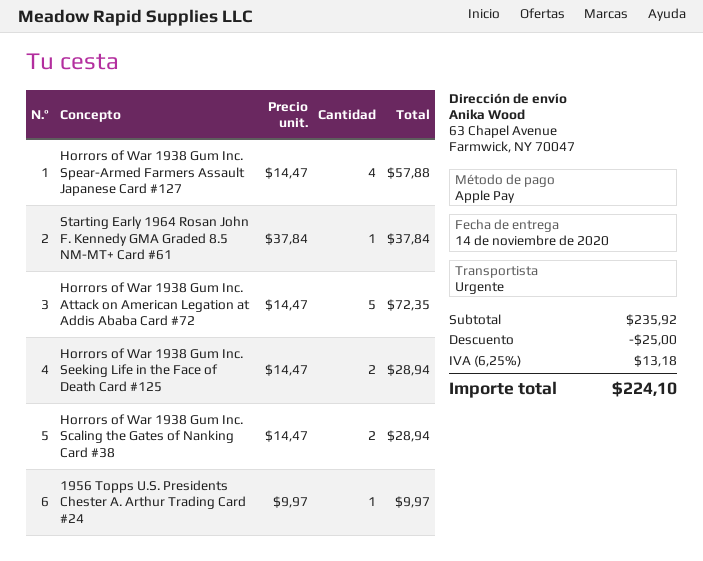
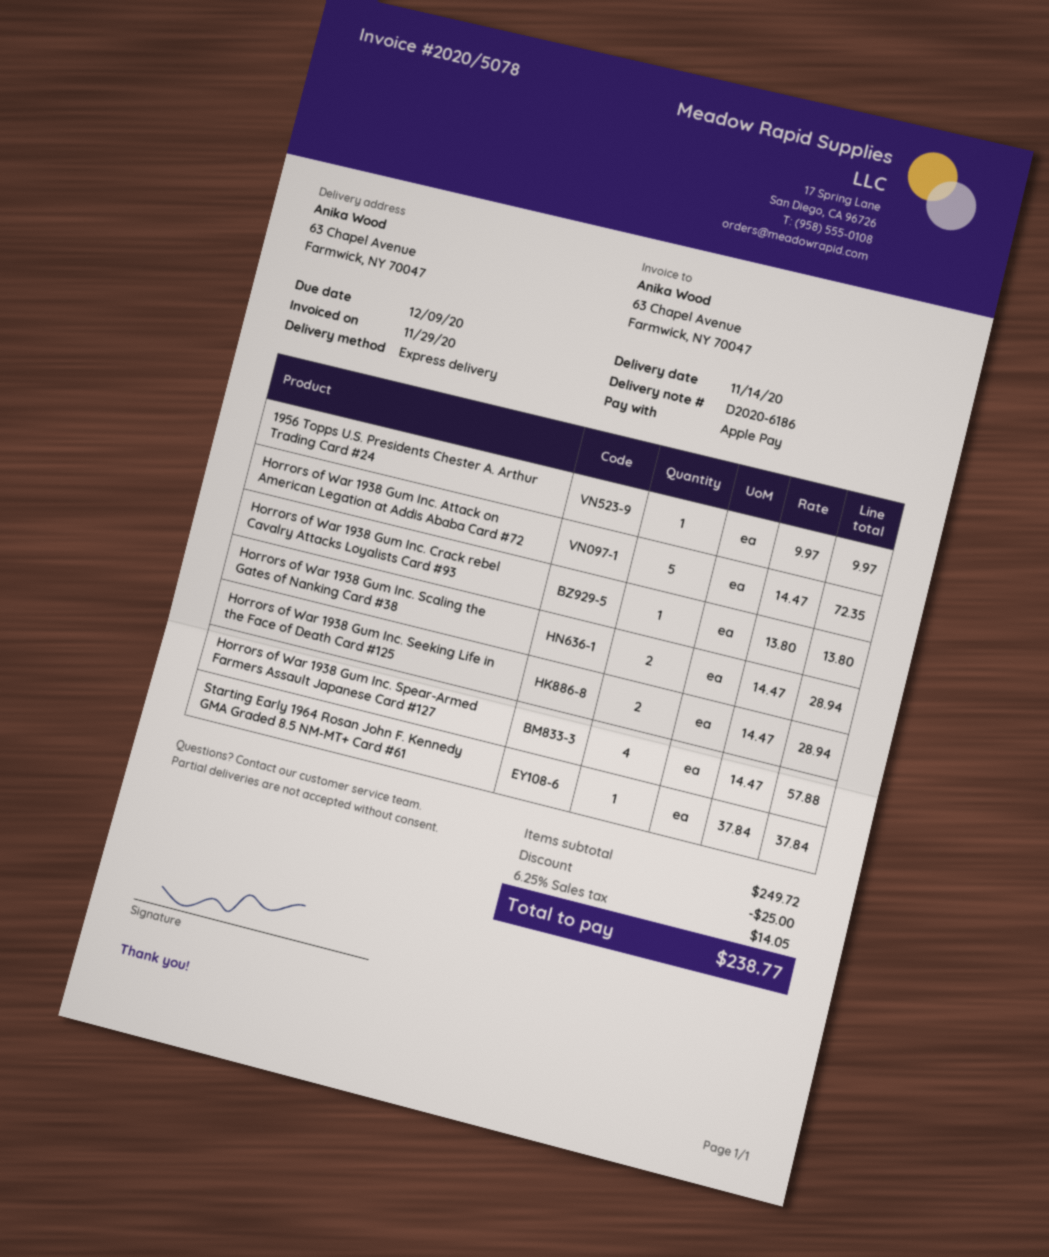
Horrors of War 1938 Gum Inc. Crack rebel Cavalry Attacks Loyalists Card #93: none -> 1 x 13.80 = 13.80
subtotal: 235.92 -> 249.72
tax: 6.25% = 13.18 -> 6.25% = 14.05
total: 224.10 -> 238.77

